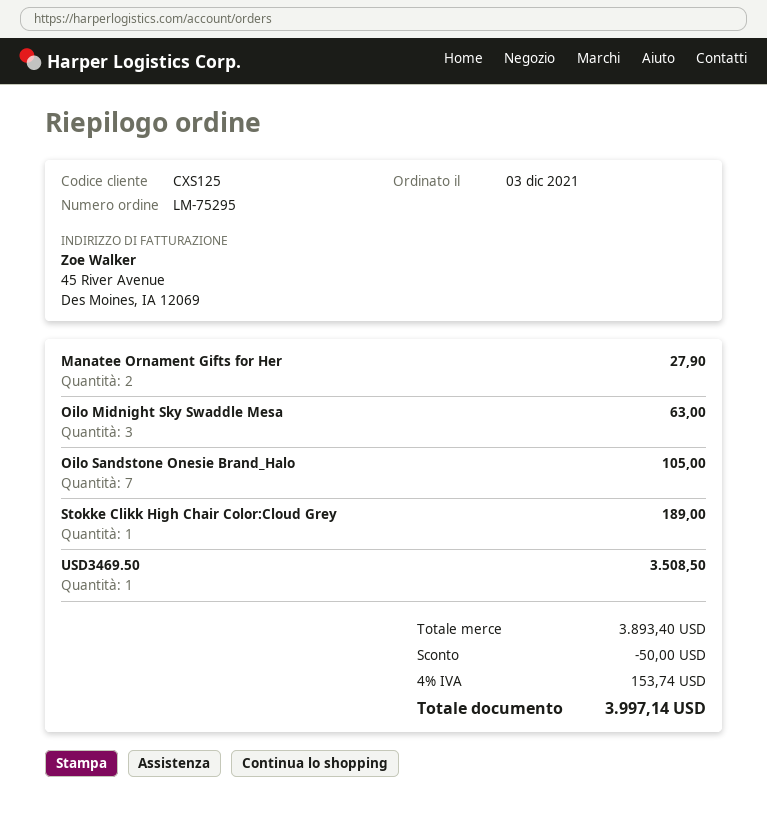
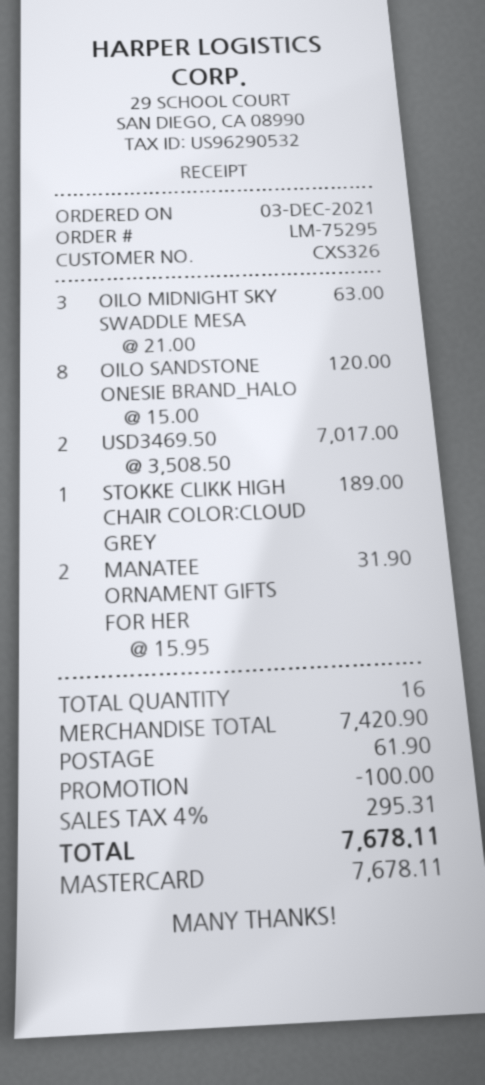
customer number: CXS125 -> CXS326
Manatee Ornament Gifts for Her: 2 for 27.90 -> 2 for 31.90
Oilo Sandstone Onesie Brand_Halo: 7 for 105.00 -> 8 for 120.00
USD3469.50: 1 for 3508.50 -> 2 for 7017.00
subtotal: 3893.40 -> 7420.90
discount: 50.00 -> 100.00
shipping: none -> 61.90
tax: 4% = 153.74 -> 4% = 295.31
total: 3997.14 -> 7678.11

